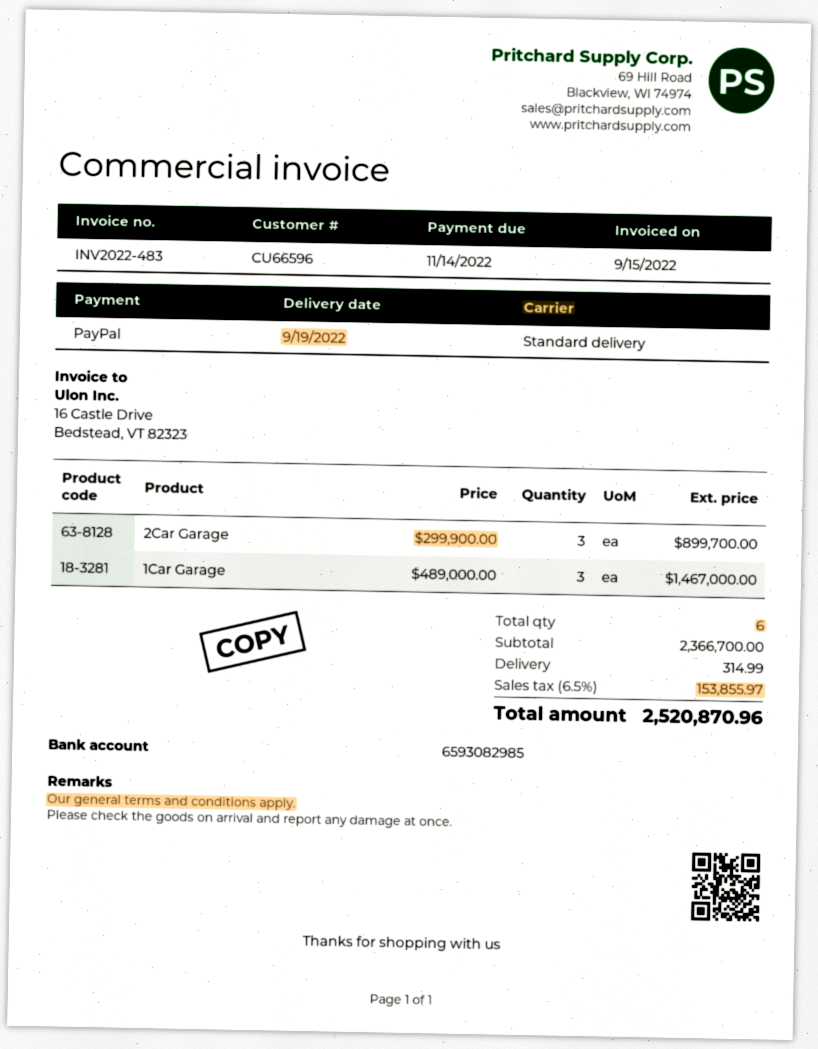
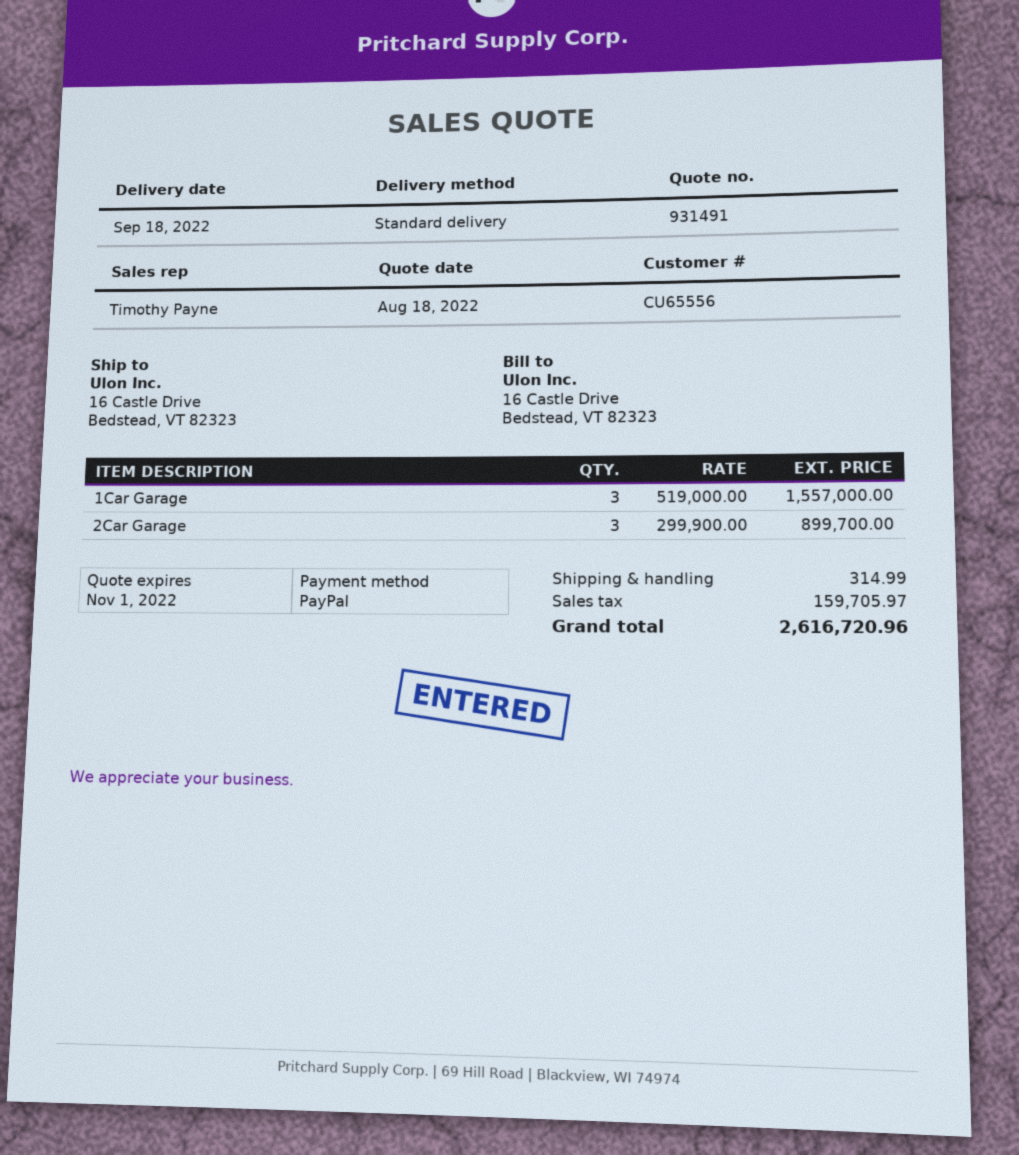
delivery date: 2022-09-19 -> 2022-09-18
customer number: CU66596 -> CU65556
1Car Garage: 3 x 489000.00 = 1467000.00 -> 3 x 519000.00 = 1557000.00
tax: 153855.97 -> 159705.97
total: 2520870.96 -> 2616720.96

